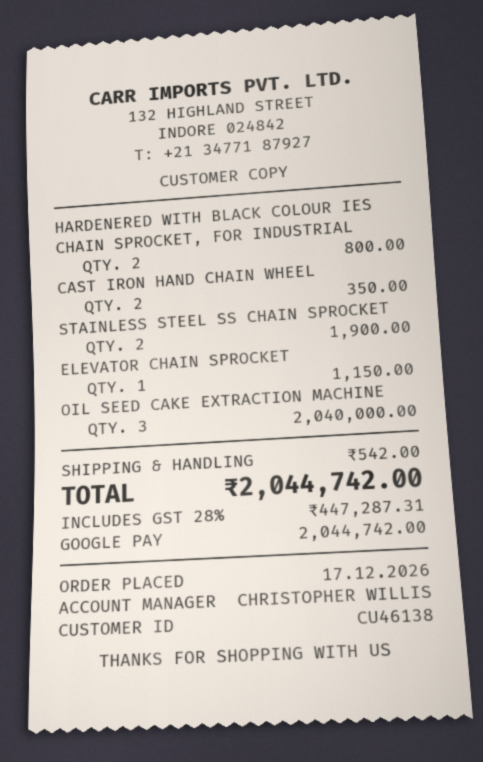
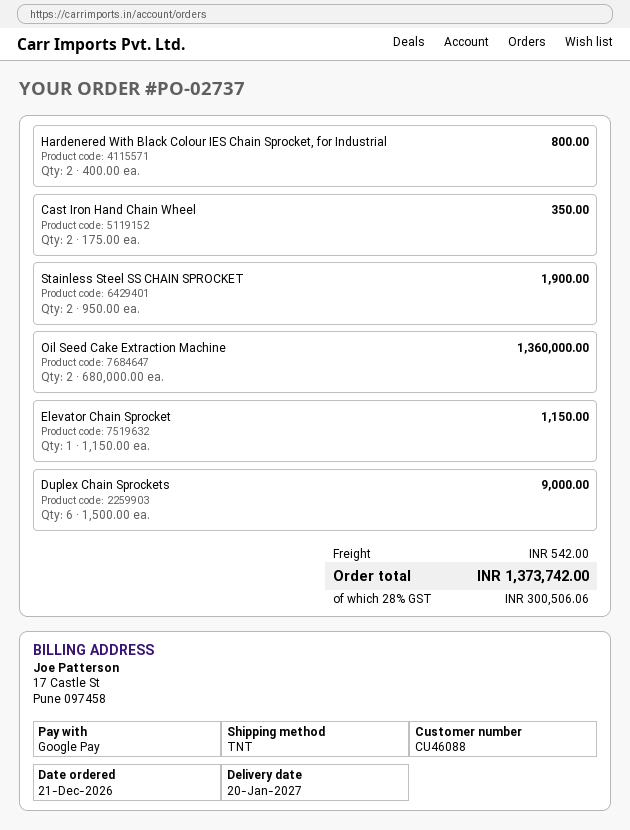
order date: 2026-12-17 -> 2026-12-21
customer number: CU46138 -> CU46088
OIL SEED CAKE EXTRACTION MACHINE: 3 for 2040000.00 -> 2 for 1360000.00
Duplex Chain Sprockets: none -> 6 for 9000.00
tax: 28% = 447287.31 -> 28% = 300506.06
total: 2044742.00 -> 1373742.00

